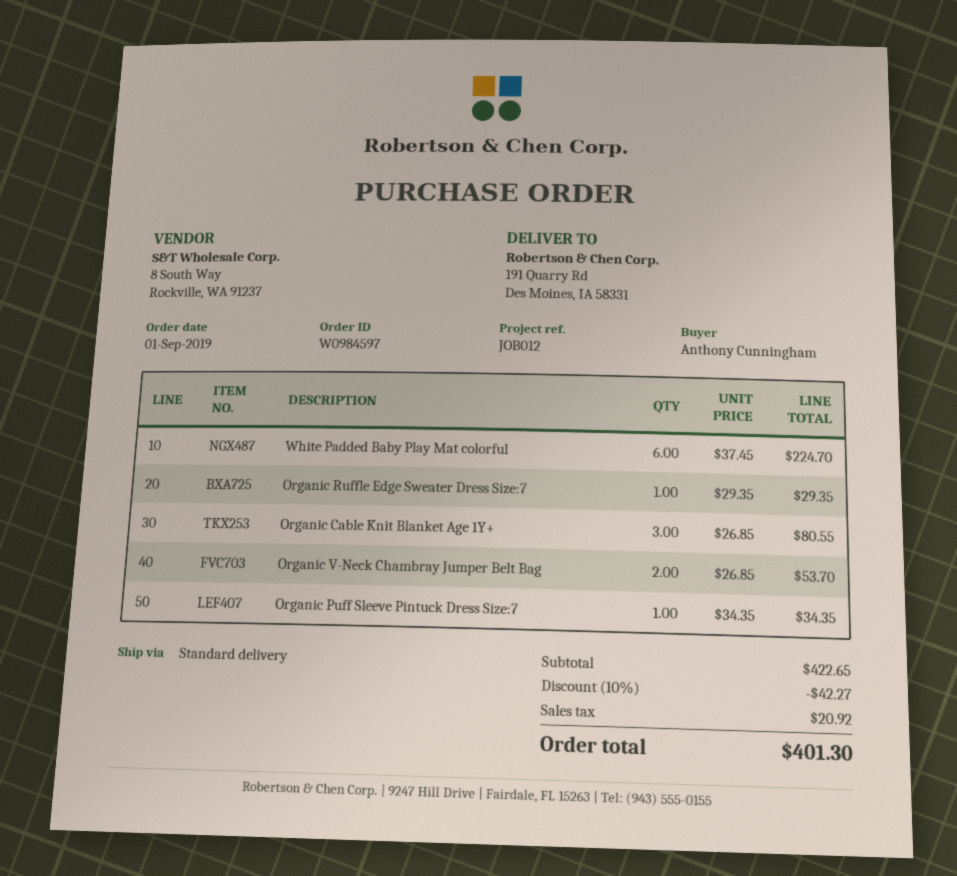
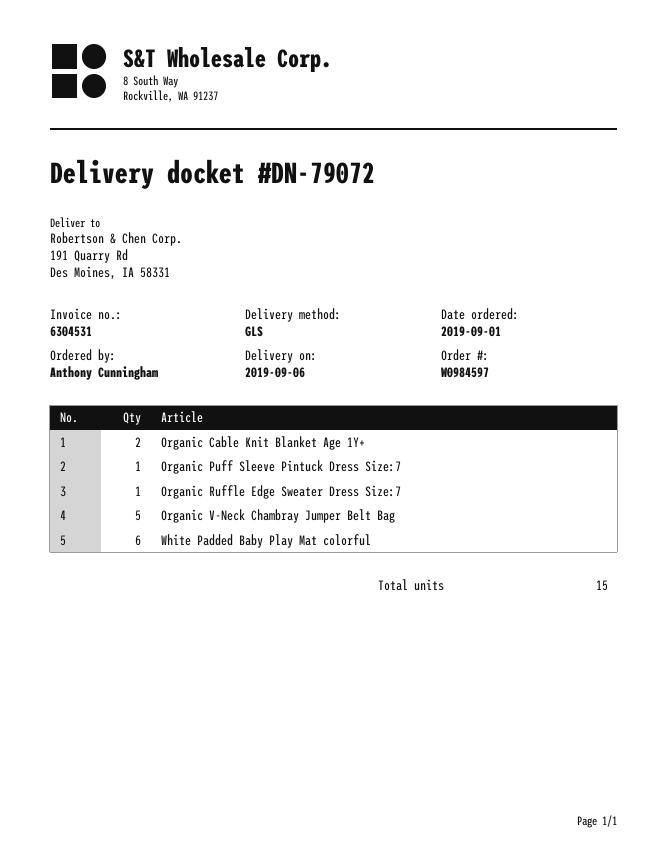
shipping method: standard -> GLS
Organic Cable Knit Blanket Age 1Y+: 3 -> 2
Organic V-Neck Chambray Jumper Belt Bag: 2 -> 5

